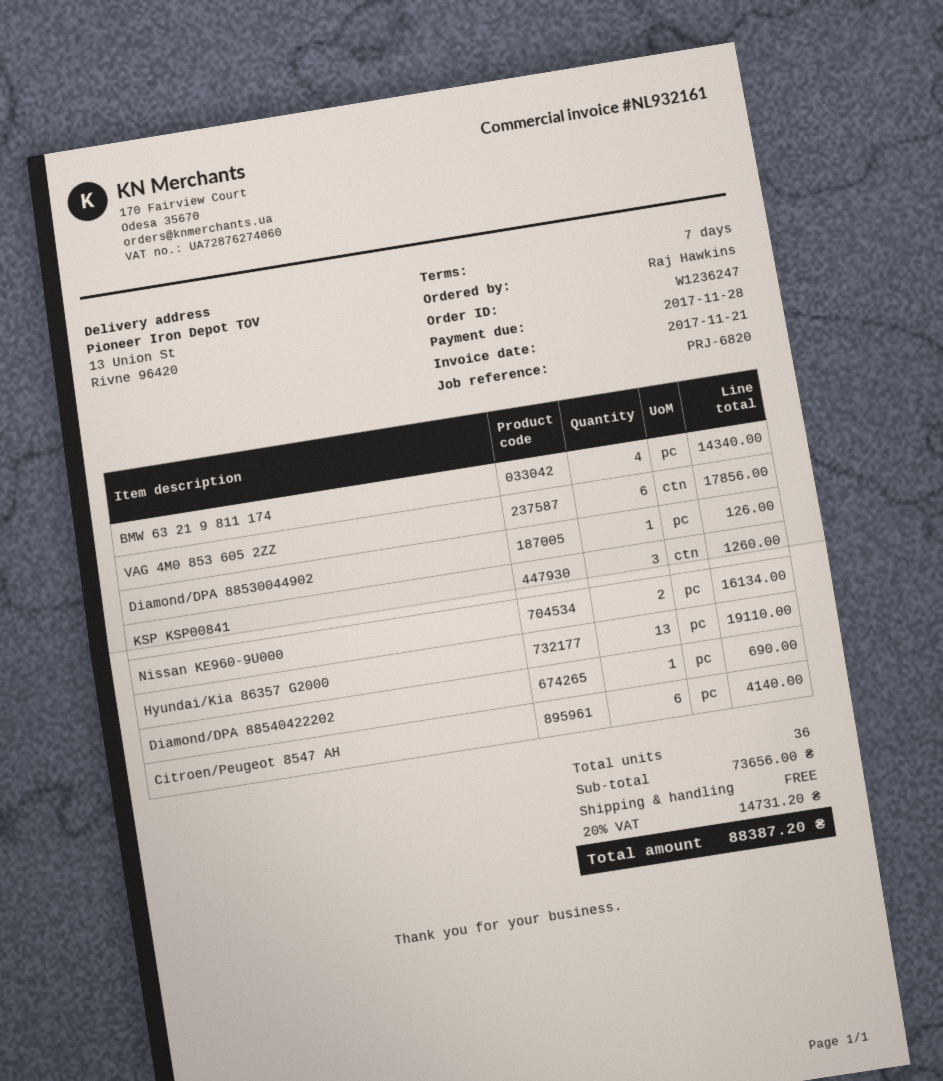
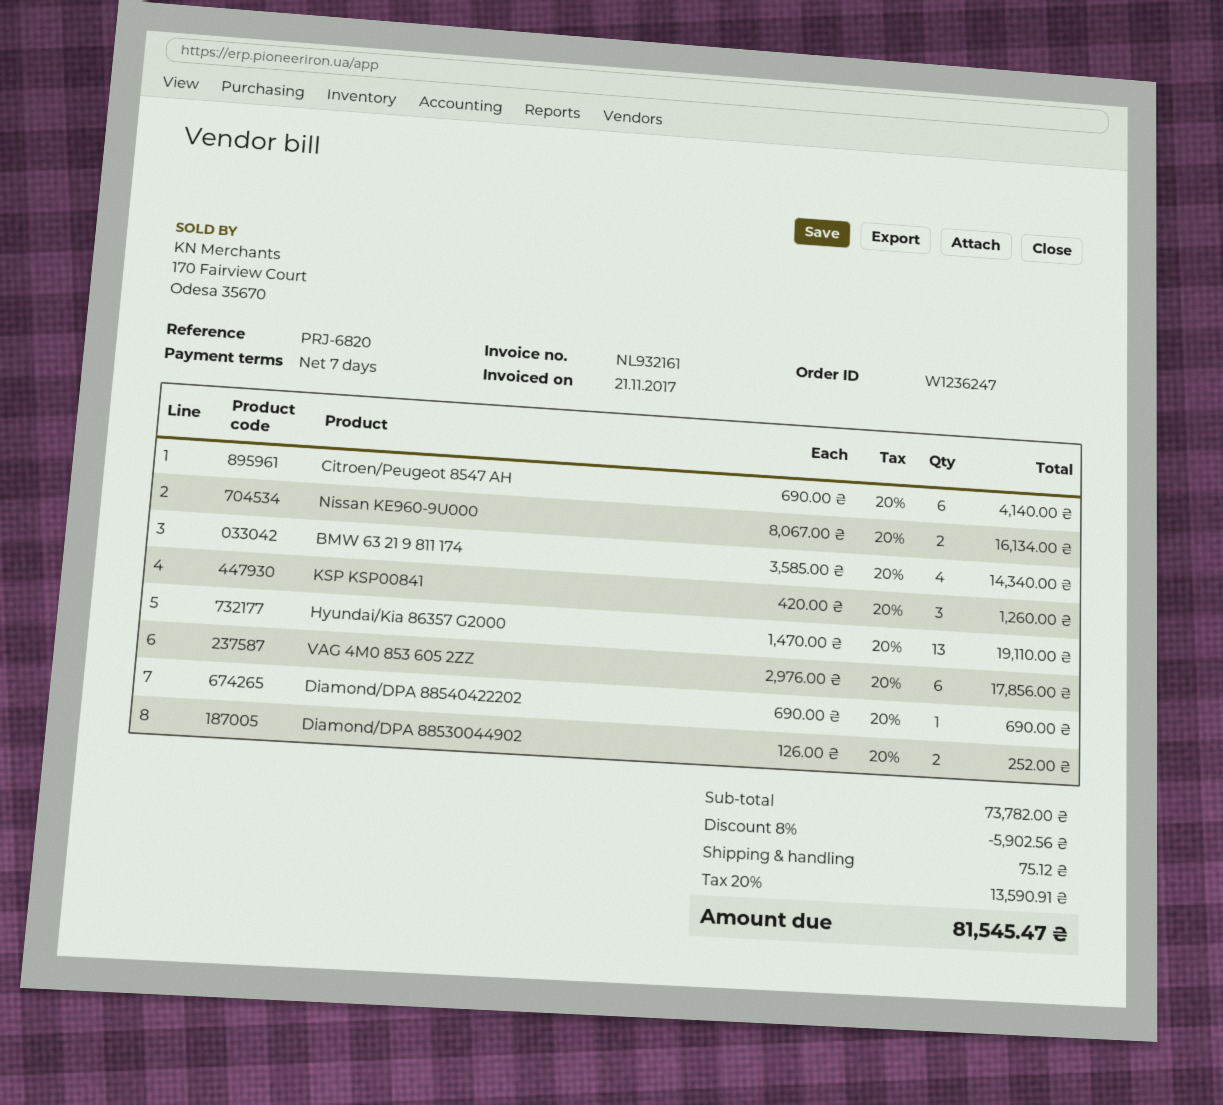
Diamond/DPA 88530044902: 1 for 126.00 -> 2 for 252.00
subtotal: 73656.00 -> 73782.00
discount: none -> 8% = 5902.56
shipping: 0.00 -> 75.12
tax: 20% = 14731.20 -> 20% = 13590.91
total: 88387.20 -> 81545.47

